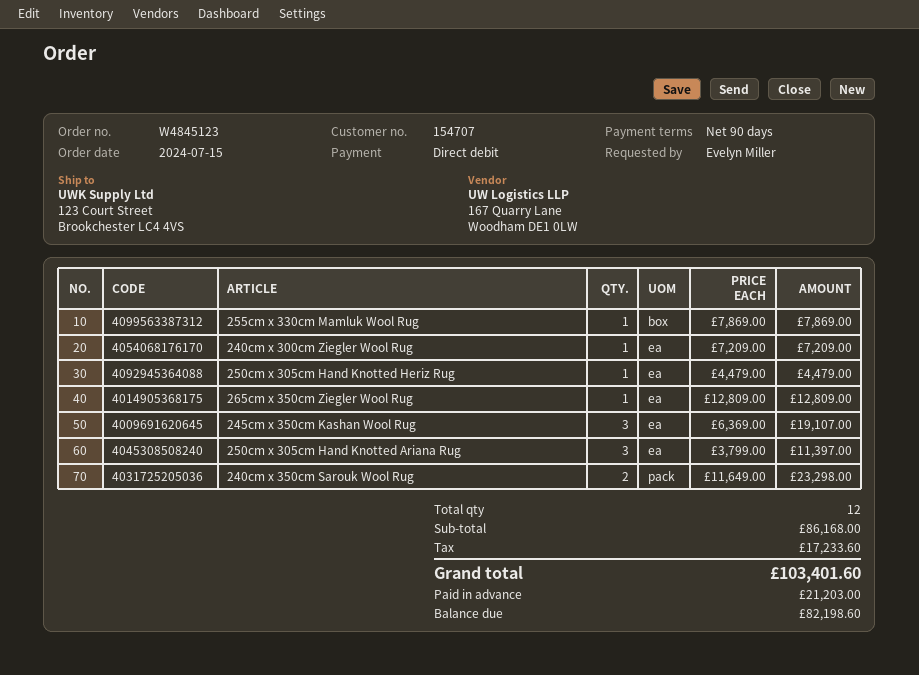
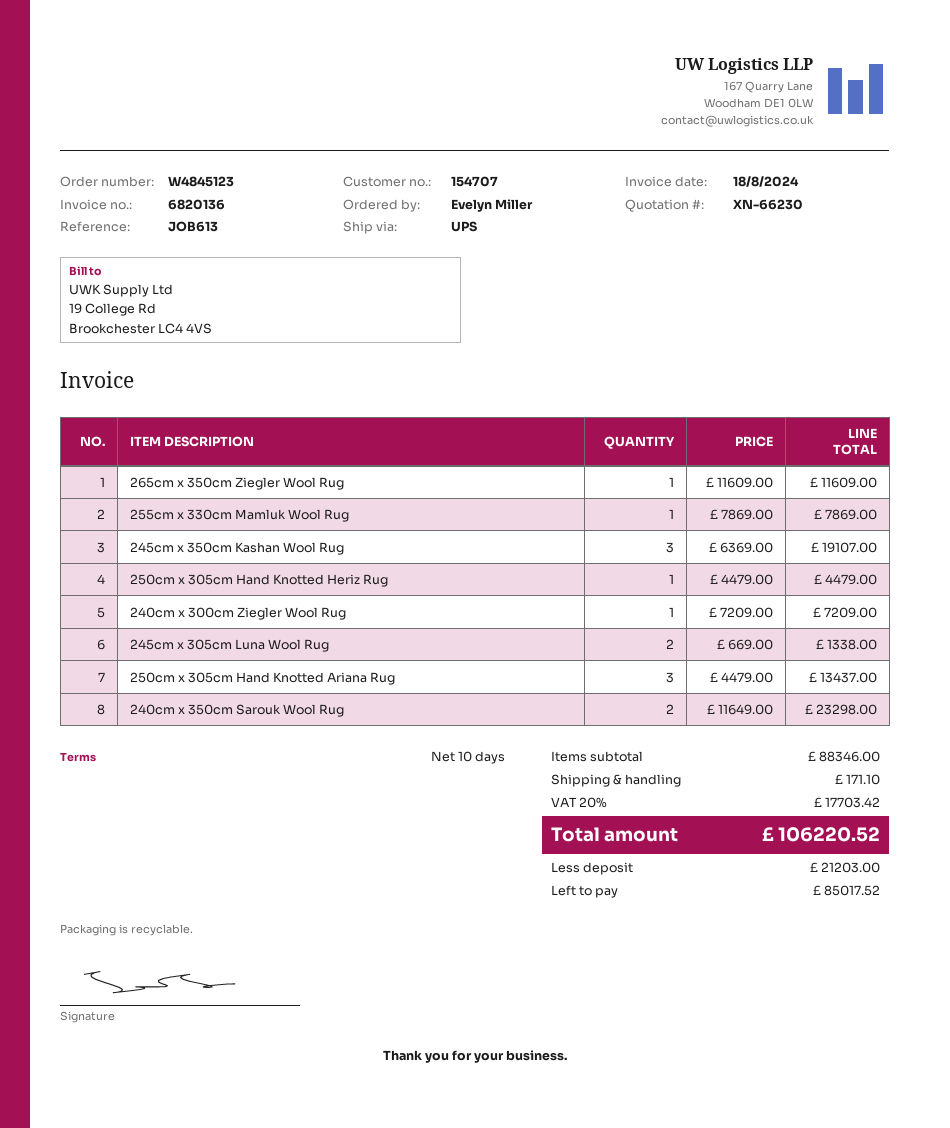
payment terms: 90 days -> 10 days
265cm x 350cm Ziegler Wool Rug: 1 x 12809.00 = 12809.00 -> 1 x 11609.00 = 11609.00
250cm x 305cm Hand Knotted Ariana Rug: 3 x 3799.00 = 11397.00 -> 3 x 4479.00 = 13437.00
245cm x 305cm Luna Wool Rug: none -> 2 x 669.00 = 1338.00
subtotal: 86168.00 -> 88346.00
shipping: none -> 171.10
tax: 17233.60 -> 17703.42
total: 103401.60 -> 106220.52
balance: 82198.60 -> 85017.52

